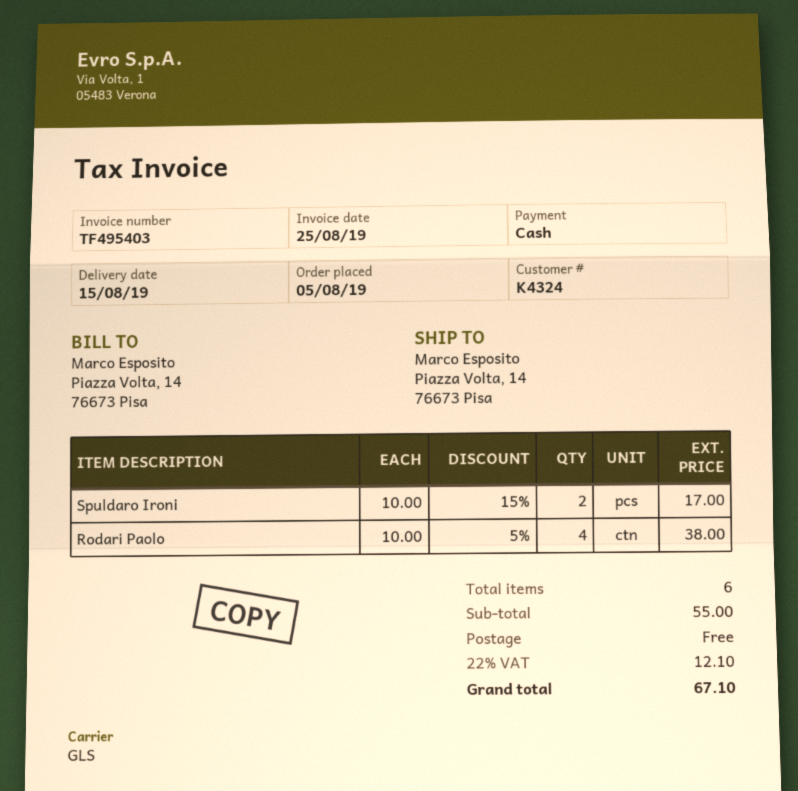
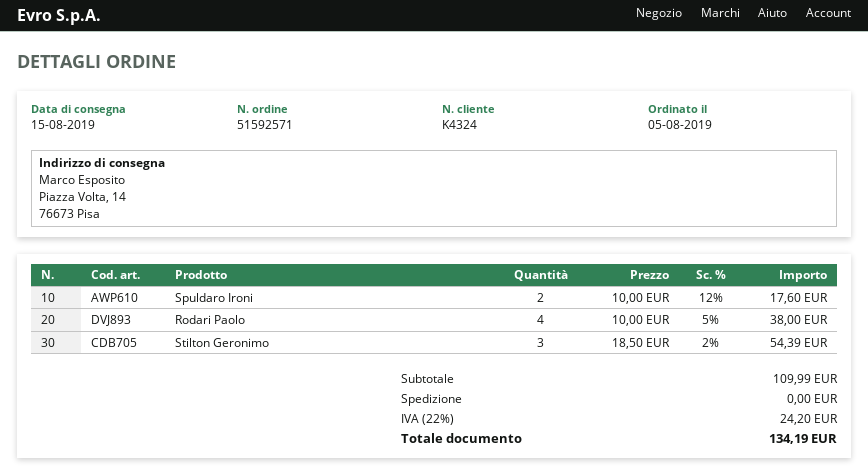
Spuldaro Ironi: 2 x 10.00 - 15% = 17.00 -> 2 x 10.00 - 12% = 17.60
Stilton Geronimo: none -> 3 x 18.50 - 2% = 54.39
subtotal: 55.00 -> 109.99
tax: 22% = 12.10 -> 22% = 24.20
total: 67.10 -> 134.19

